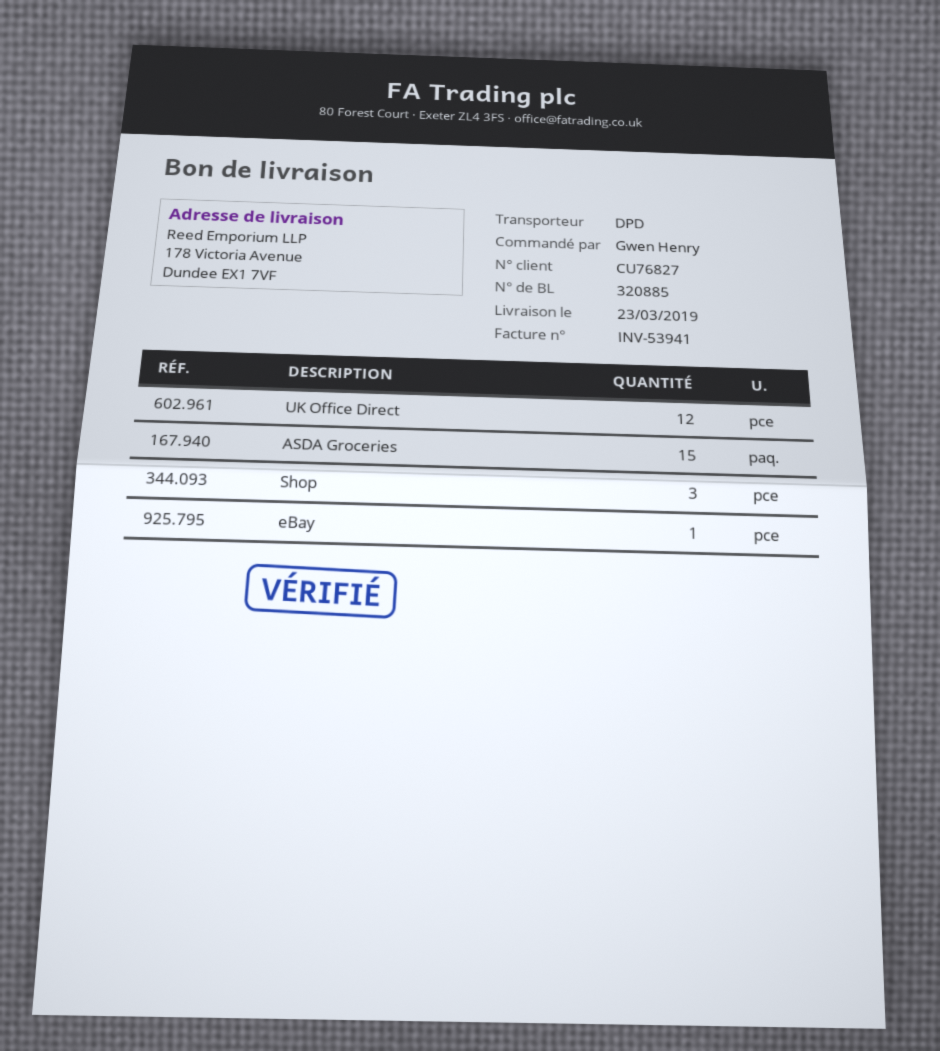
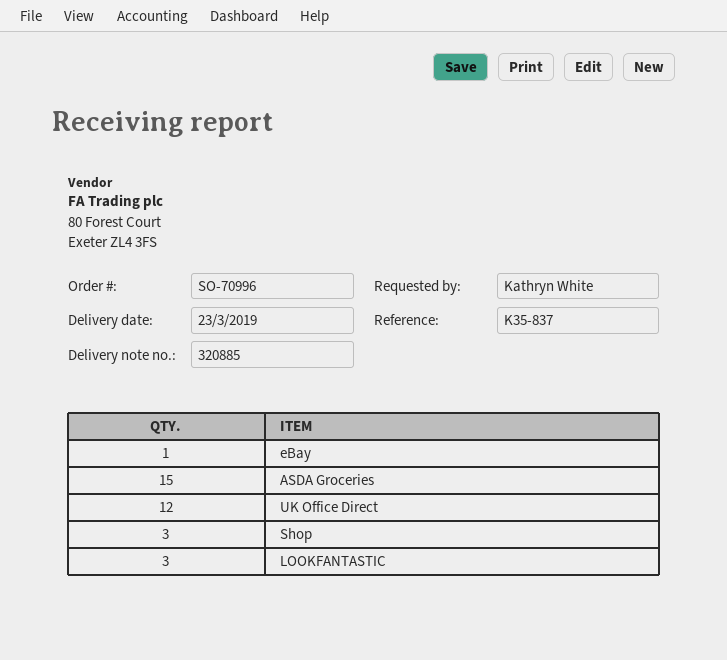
ordered by: Gwen Henry -> Kathryn White
LOOKFANTASTIC: none -> 3

